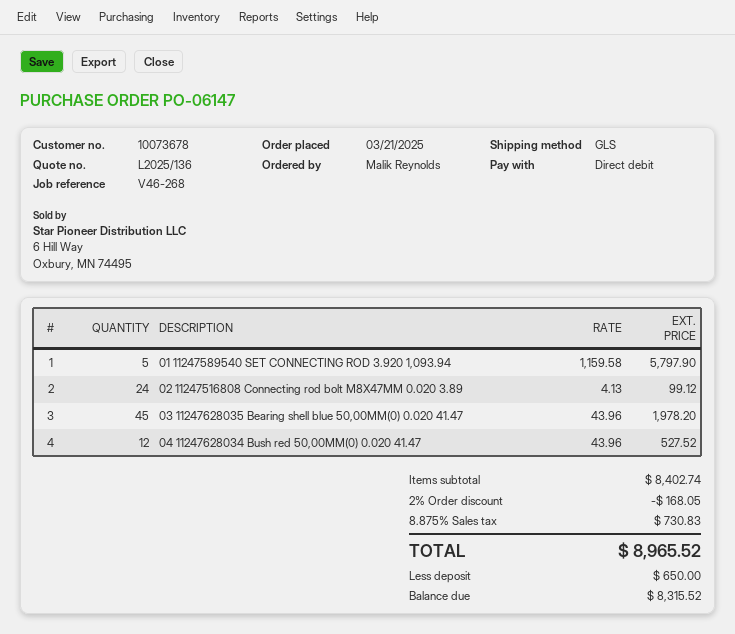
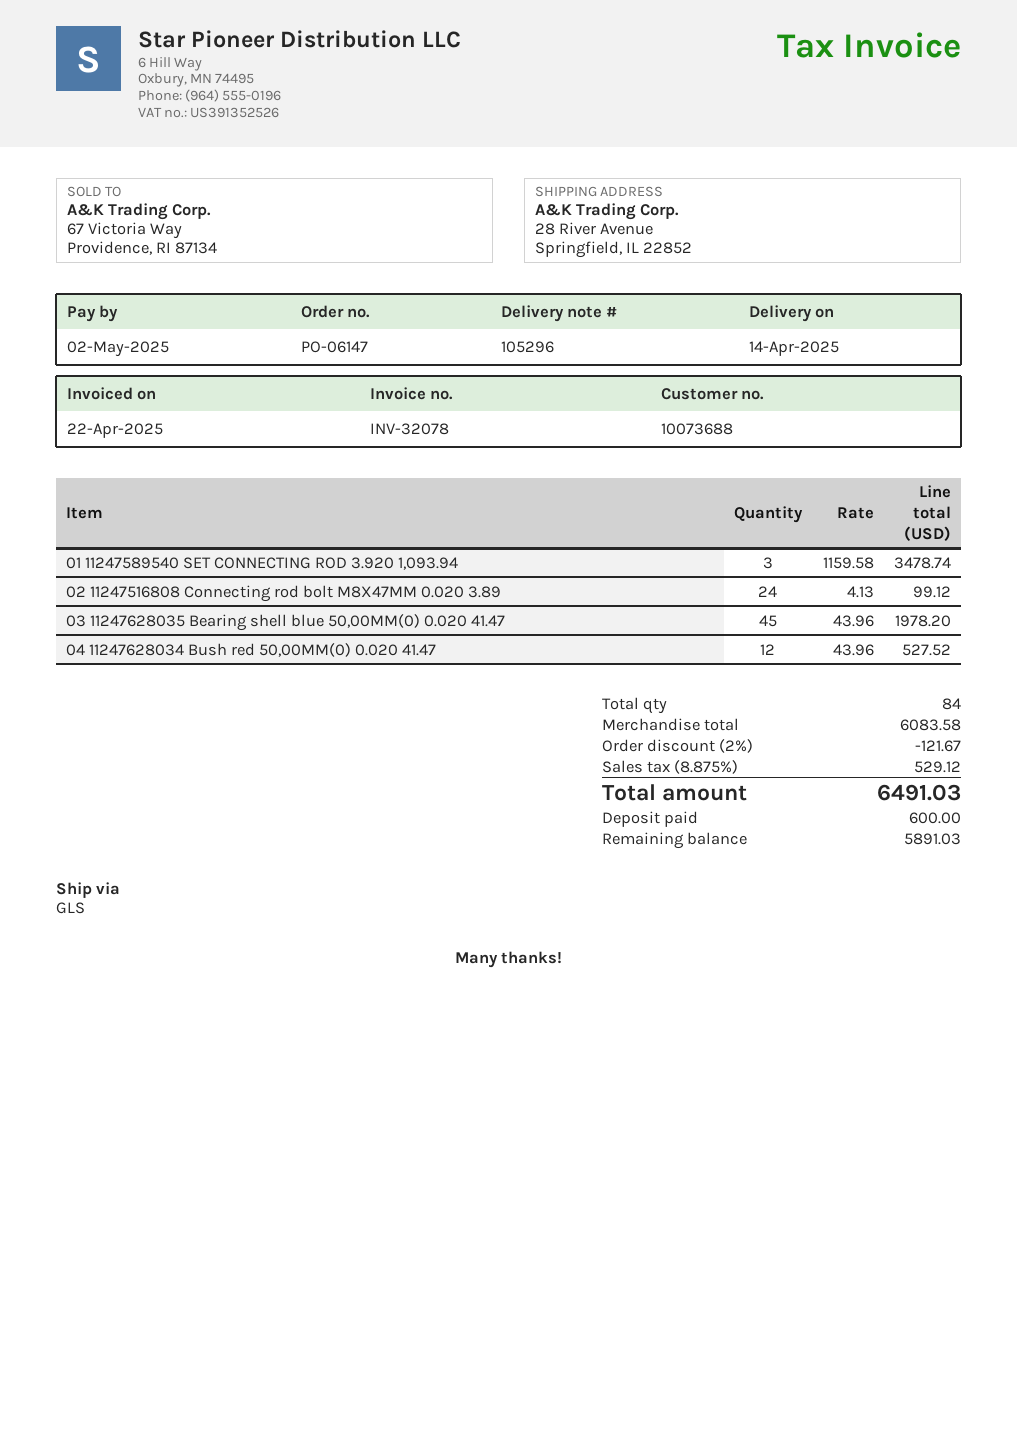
customer number: 10073678 -> 10073688
01 11247589540 SET CONNECTING ROD 3.920 1,093.94: 5 x 1159.58 = 5797.90 -> 3 x 1159.58 = 3478.74
subtotal: 8402.74 -> 6083.58
discount: 2% = 168.05 -> 2% = 121.67
tax: 8.875% = 730.83 -> 8.875% = 529.12
total: 8965.52 -> 6491.03
deposit: 650.00 -> 600.00
balance: 8315.52 -> 5891.03

